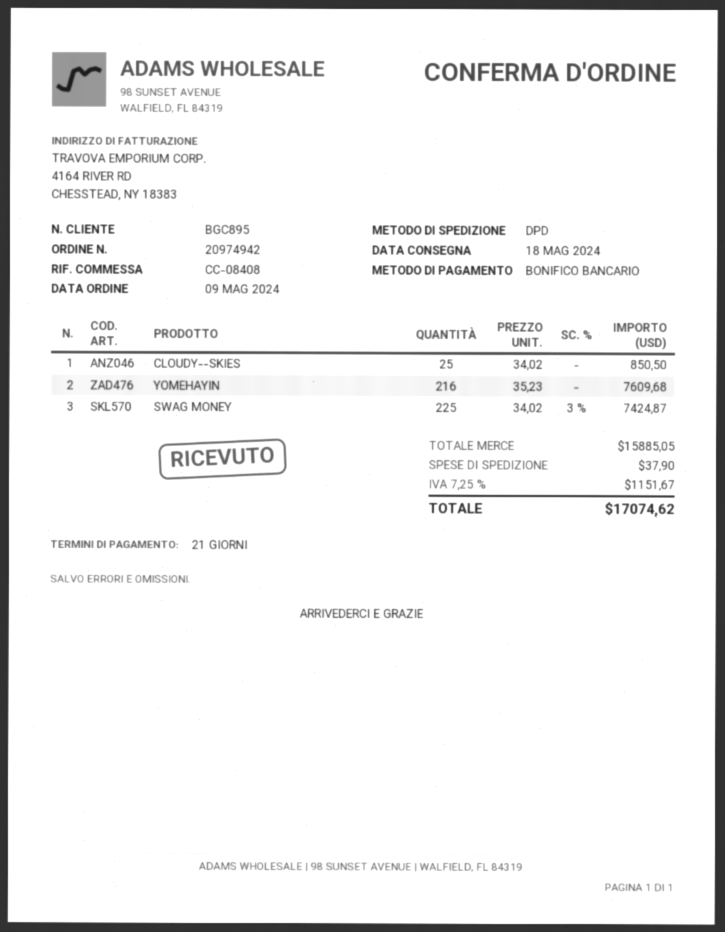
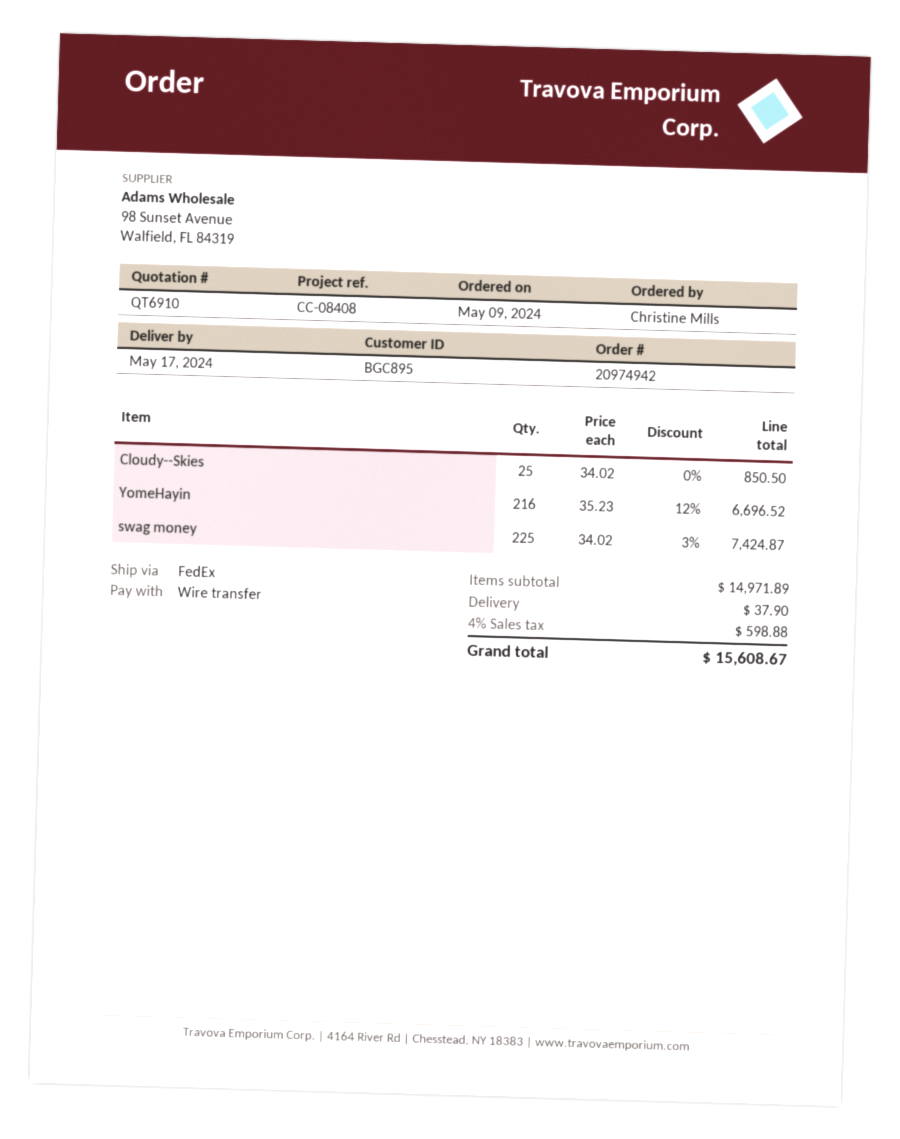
delivery date: 2024-05-18 -> 2024-05-17
shipping method: DPD -> FedEx
YOMEHAYIN: 216 x 35.23 = 7609.68 -> 216 x 35.23 - 12% = 6696.52
subtotal: 15885.05 -> 14971.89
tax: 7.25% = 1151.67 -> 4% = 598.88
total: 17074.62 -> 15608.67

